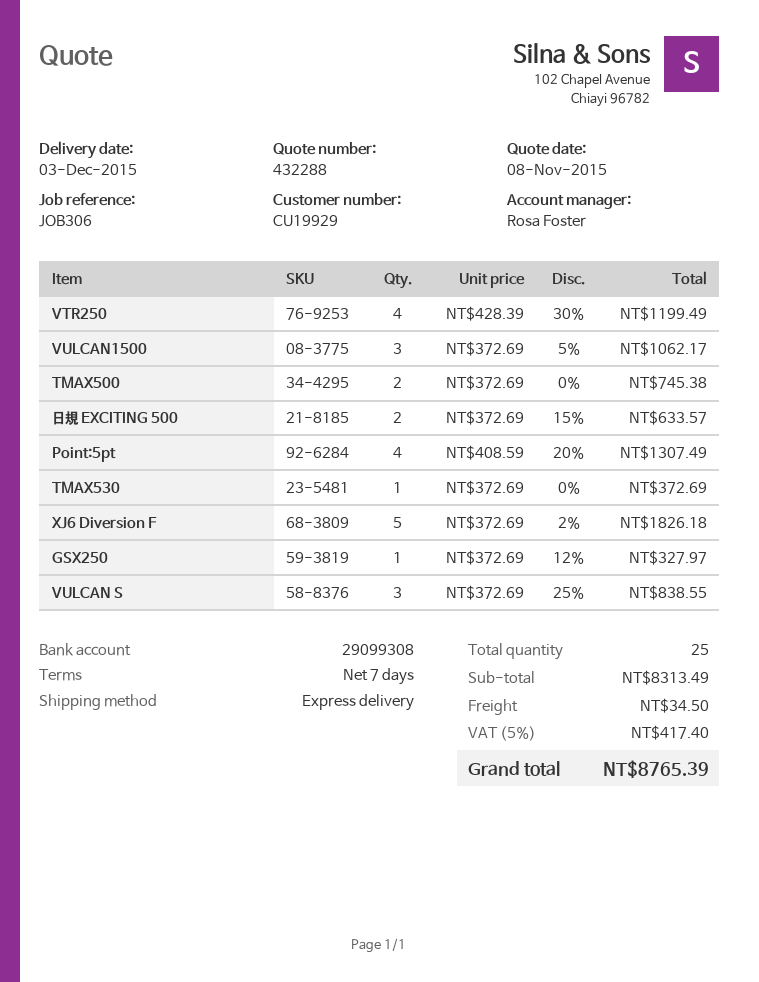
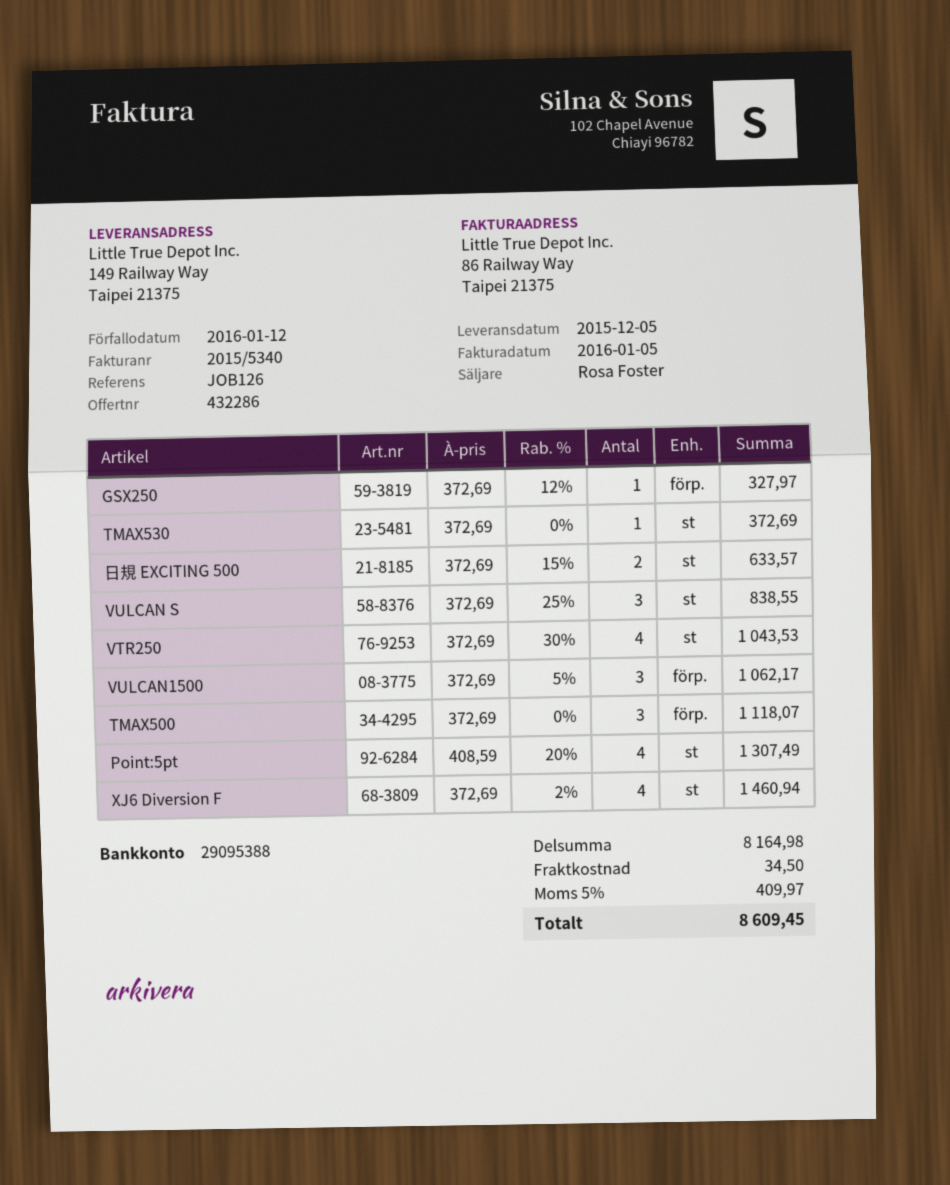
quote number: 432288 -> 432286
delivery date: 2015-12-03 -> 2015-12-05
reference: JOB306 -> JOB126
bank account: 29099308 -> 29095388
VTR250: 4 x 428.39 - 30% = 1199.49 -> 4 x 372.69 - 30% = 1043.53
TMAX500: 2 x 372.69 = 745.38 -> 3 x 372.69 = 1118.07
XJ6 Diversion F: 5 x 372.69 - 2% = 1826.18 -> 4 x 372.69 - 2% = 1460.94
subtotal: 8313.49 -> 8164.98
tax: 5% = 417.40 -> 5% = 409.97
total: 8765.39 -> 8609.45

